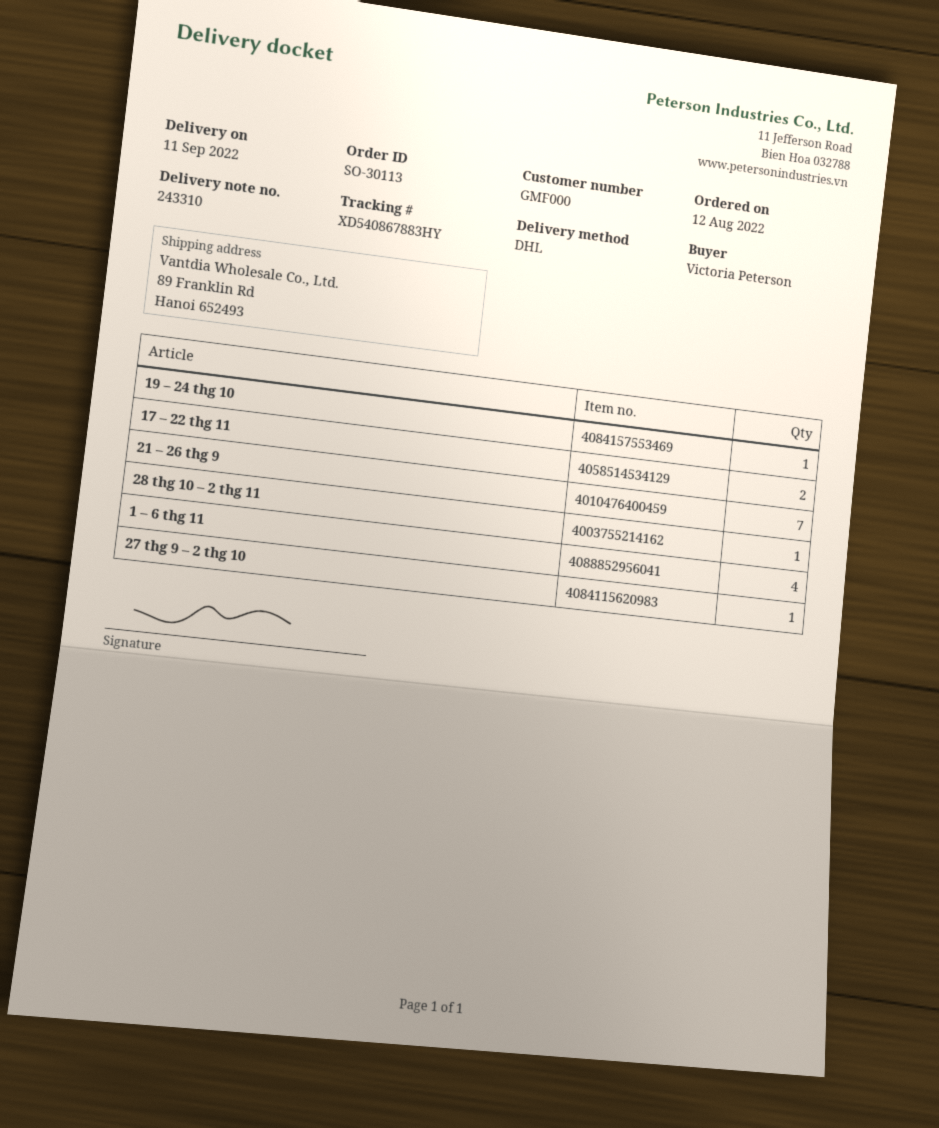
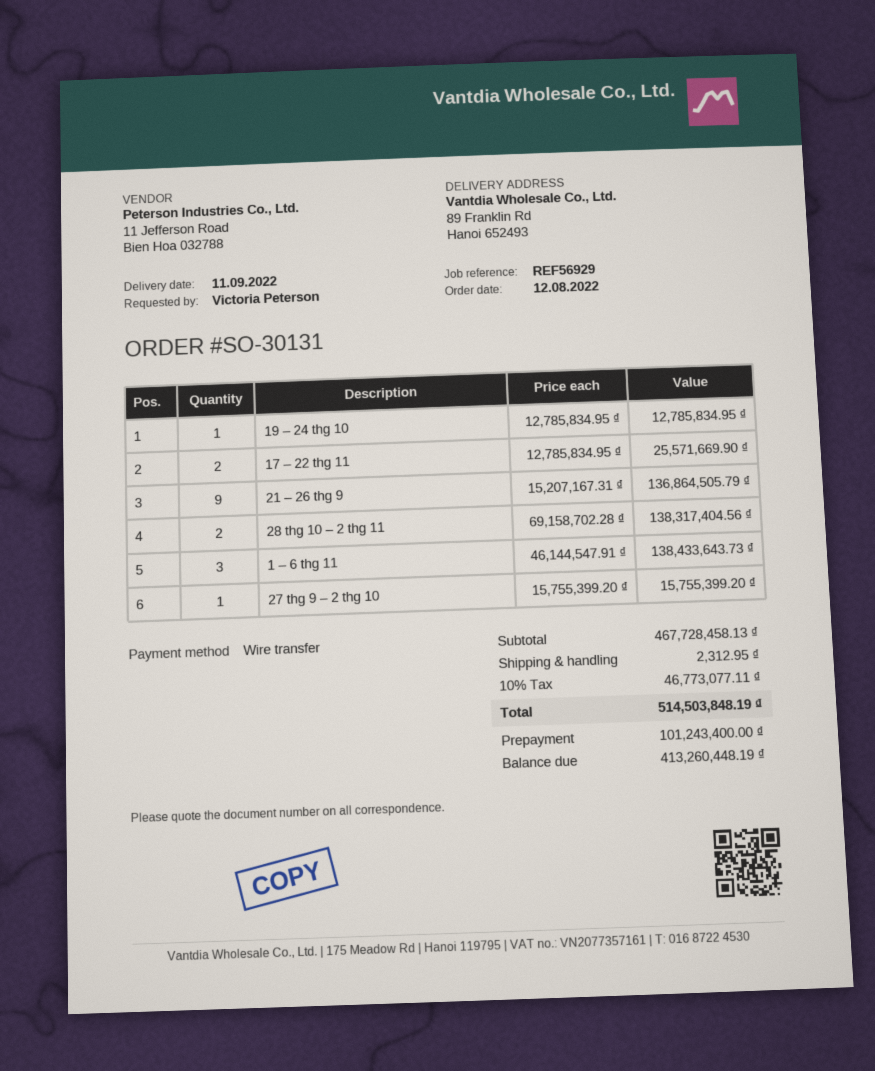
order number: SO-30113 -> SO-30131
21 – 26 thg 9: 7 -> 9
28 thg 10 – 2 thg 11: 1 -> 2
1 – 6 thg 11: 4 -> 3

